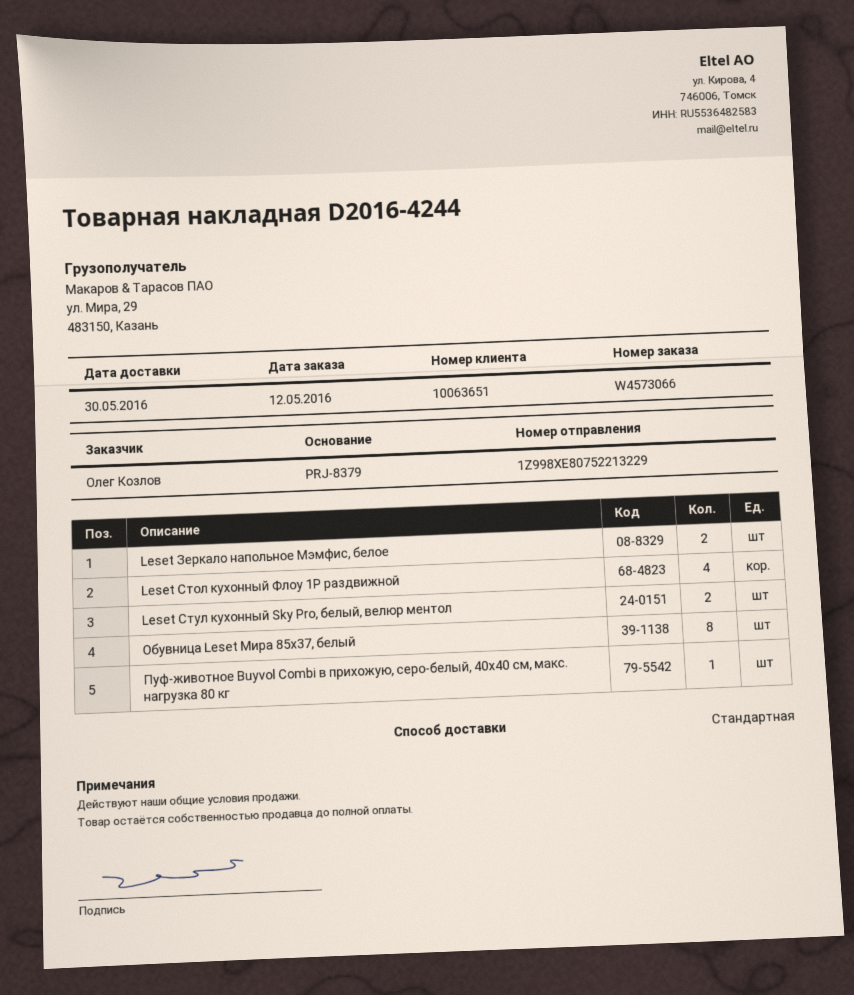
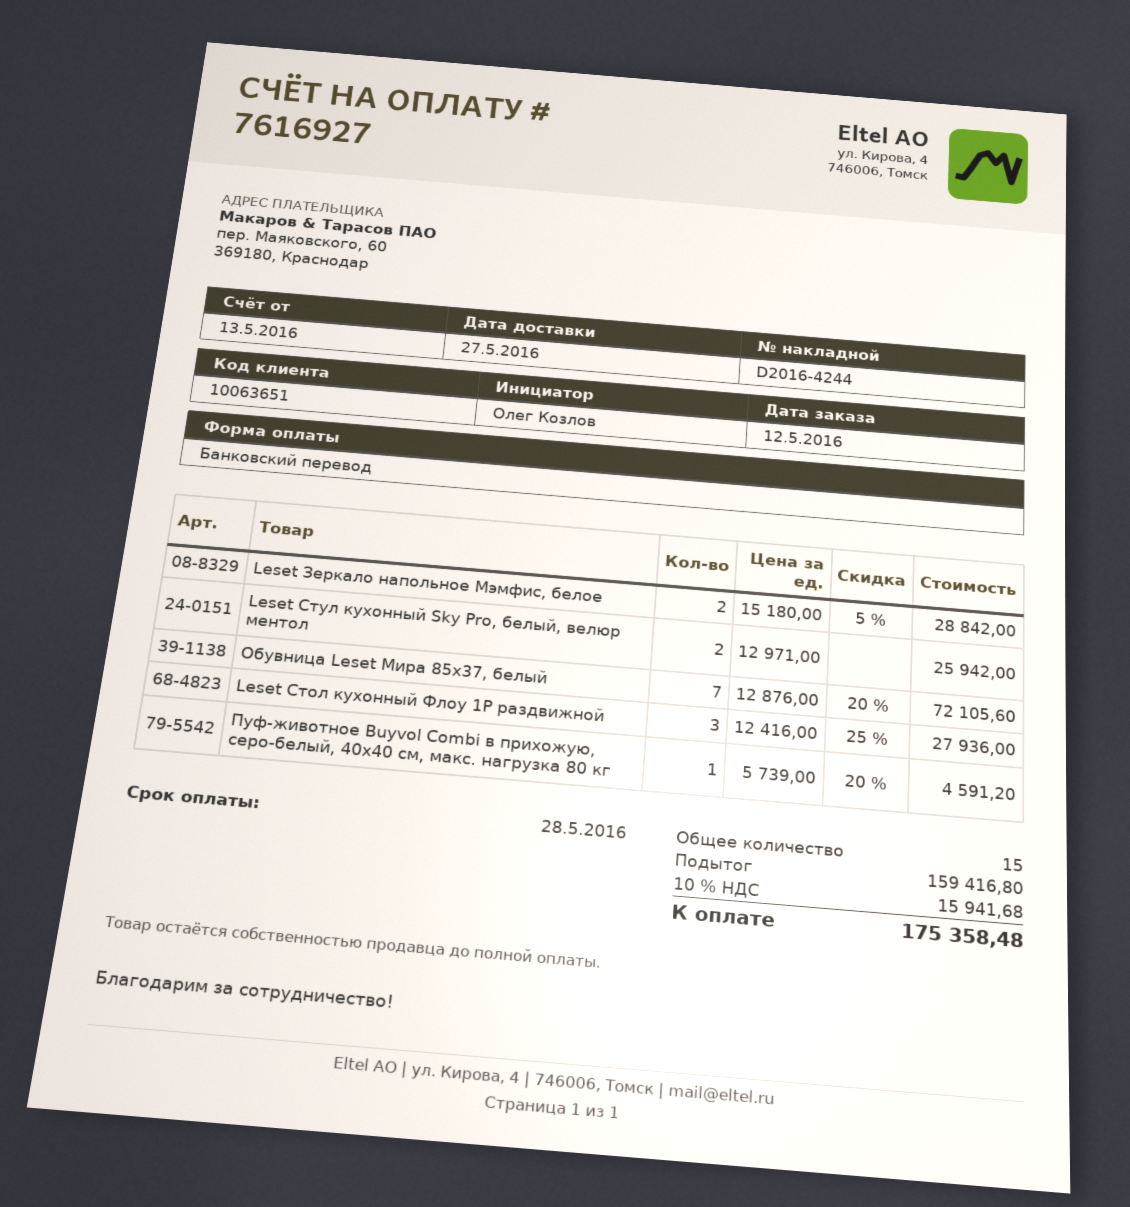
delivery date: 2016-05-30 -> 2016-05-27
Leset Стол кухонный Флоу 1Р раздвижной: 4 -> 3
Обувница Leset Мира 85х37, белый: 8 -> 7

